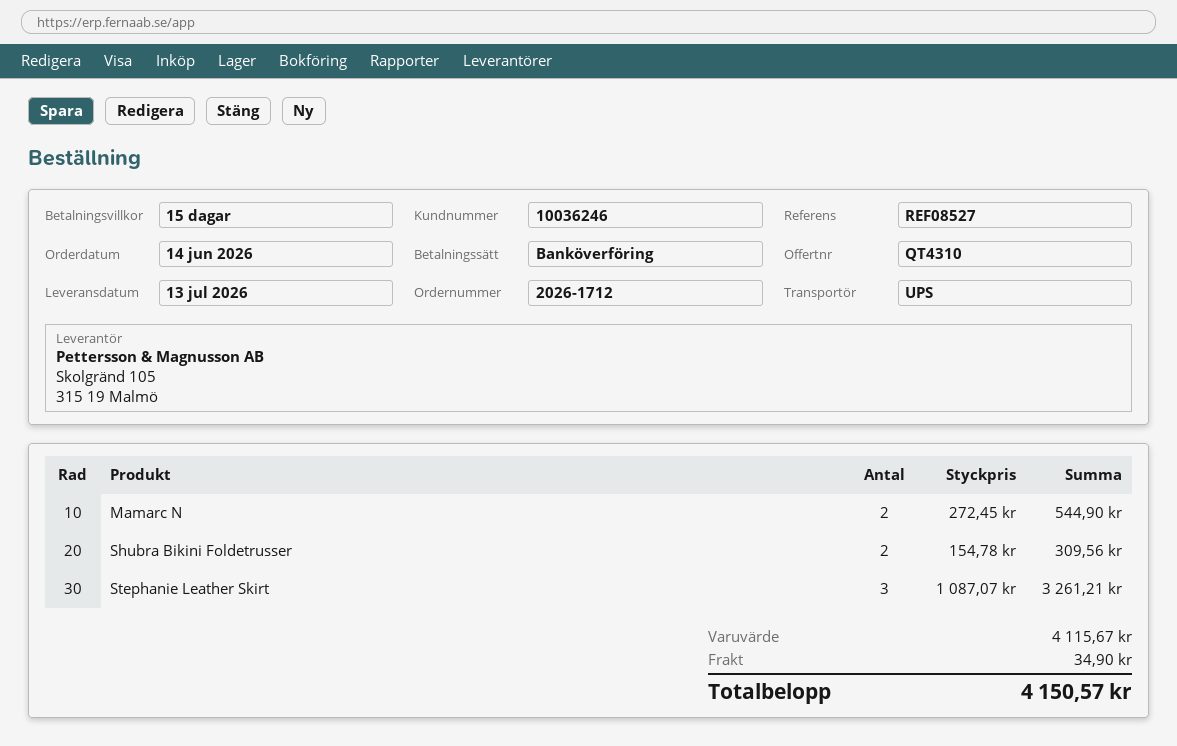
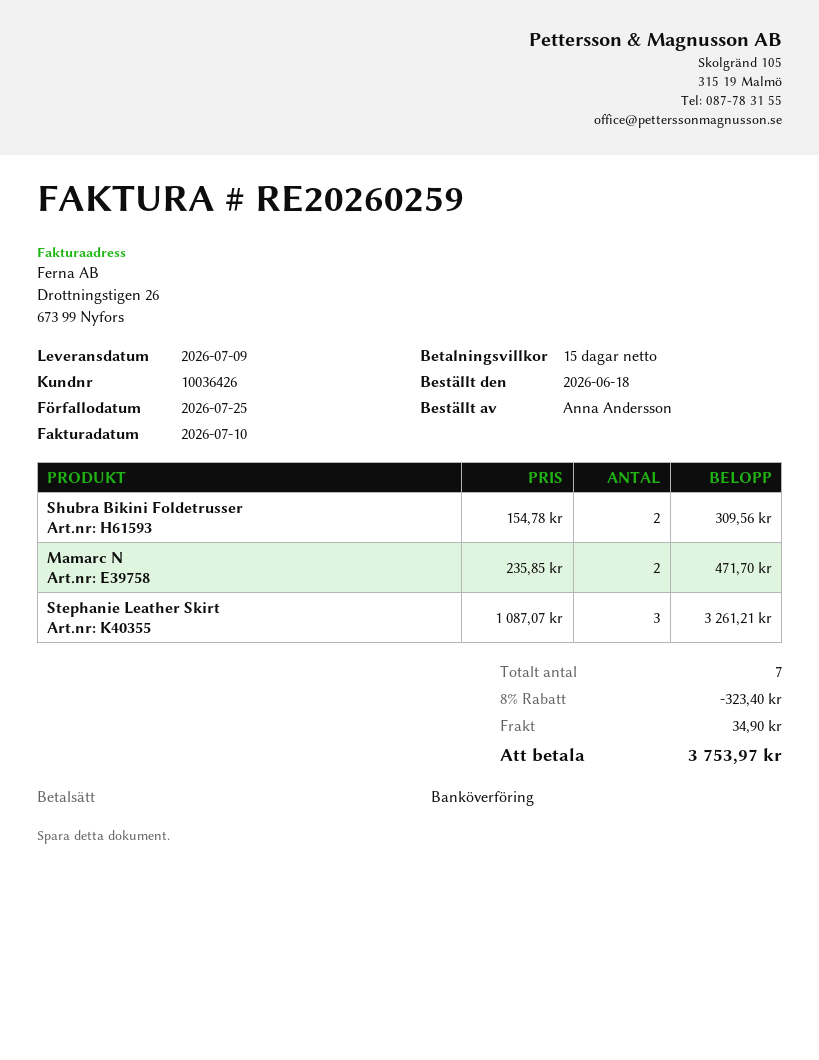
order date: 2026-06-14 -> 2026-06-18
delivery date: 2026-07-13 -> 2026-07-09
customer number: 10036246 -> 10036426
Mamarc N: 2 x 272.45 = 544.90 -> 2 x 235.85 = 471.70
discount: none -> 8% = 323.40
total: 4150.57 -> 3753.97

